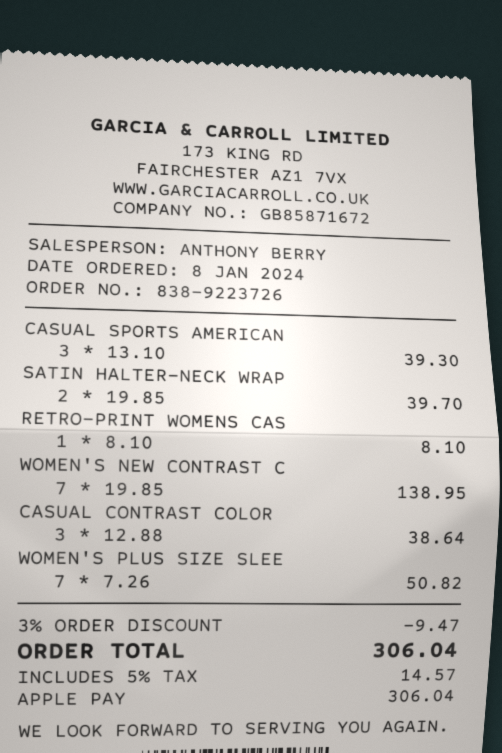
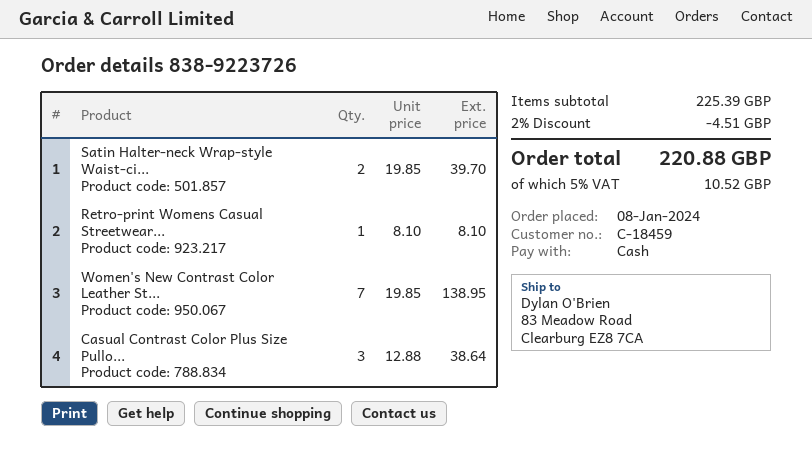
payment method: Apple Pay -> cash
CASUAL SPORTS AMERICAN: 3 x 13.10 = 39.30 -> none
WOMEN'S PLUS SIZE SLEE: 7 x 7.26 = 50.82 -> none
discount: 3% = 9.47 -> 2% = 4.51
tax: 5% = 14.57 -> 5% = 10.52
total: 306.04 -> 220.88

